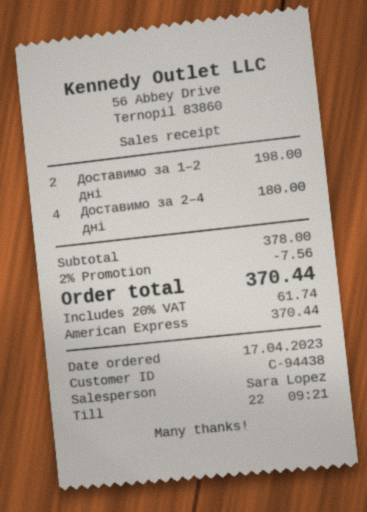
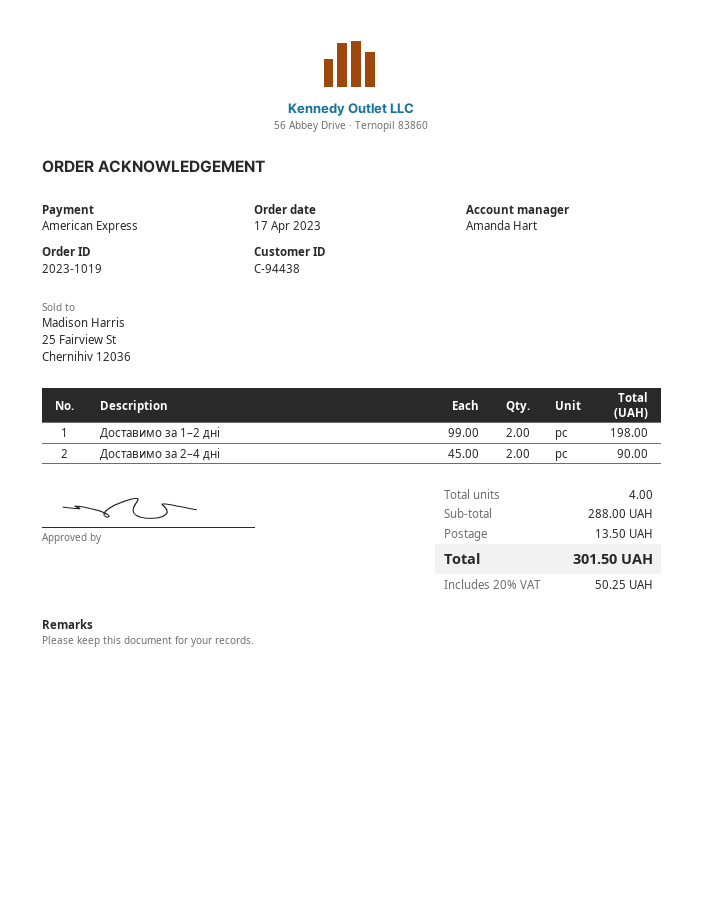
sales rep: Sara Lopez -> Amanda Hart
Доставимо за 2–4 дні: 4 for 180.00 -> 2 for 90.00
subtotal: 378.00 -> 288.00
discount: 2% = 7.56 -> none
shipping: none -> 13.50
tax: 20% = 61.74 -> 20% = 50.25
total: 370.44 -> 301.50

